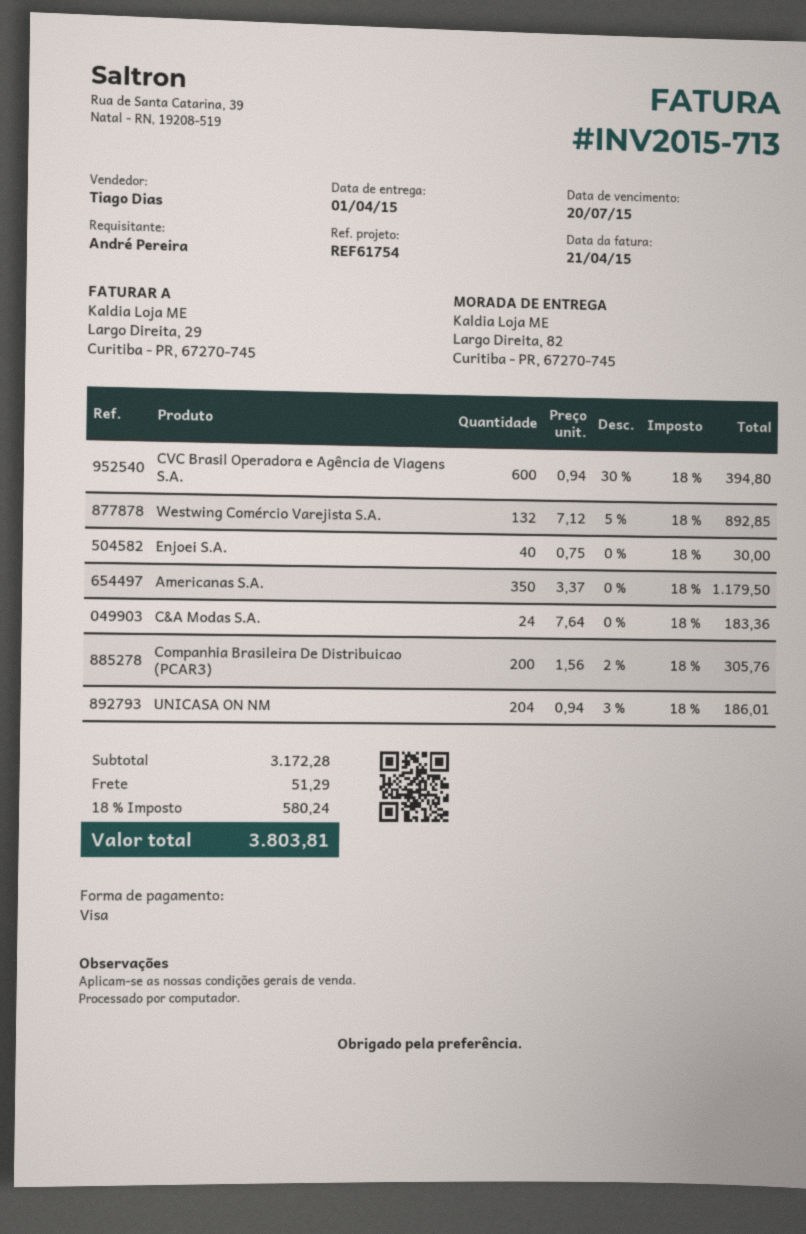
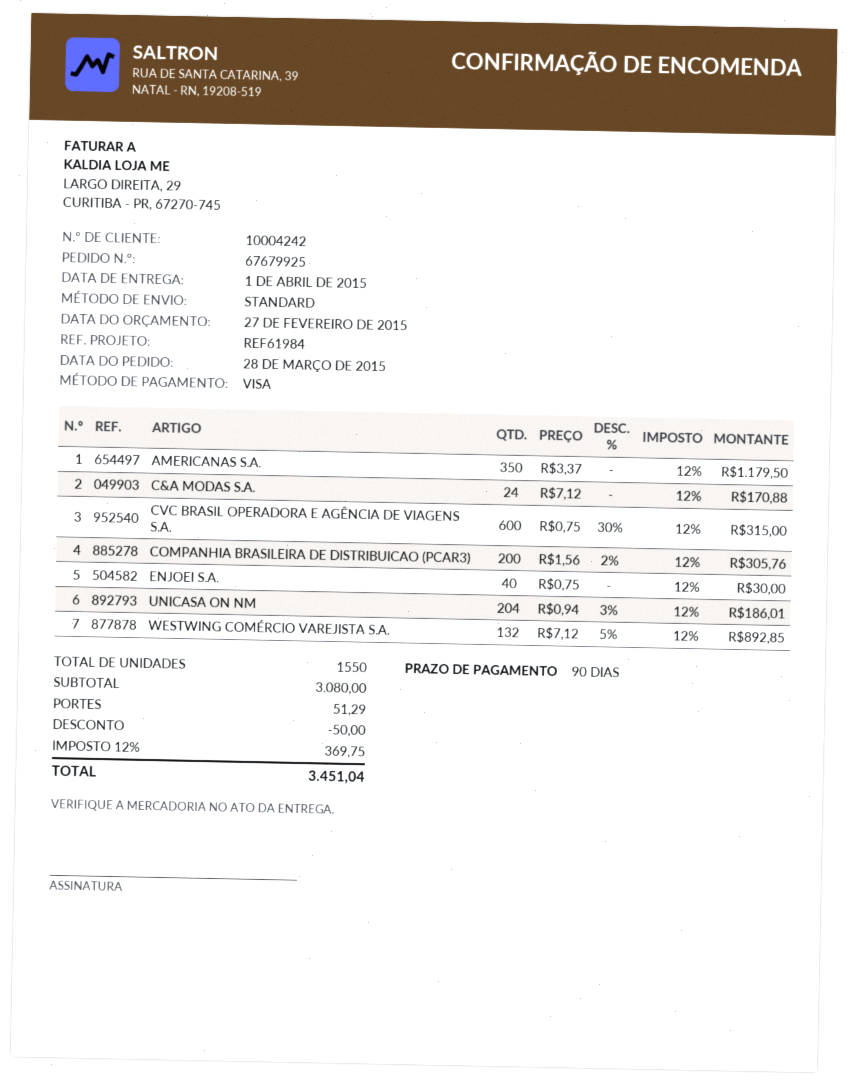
reference: REF61754 -> REF61984
CVC Brasil Operadora e Agência de Viagens S.A.: 600 x 0.94 - 30% = 394.80 -> 600 x 0.75 - 30% = 315.00
C&A Modas S.A.: 24 x 7.64 = 183.36 -> 24 x 7.12 = 170.88
subtotal: 3172.28 -> 3080.00
discount: none -> 50.00
tax: 18% = 580.24 -> 12% = 369.75
total: 3803.81 -> 3451.04

